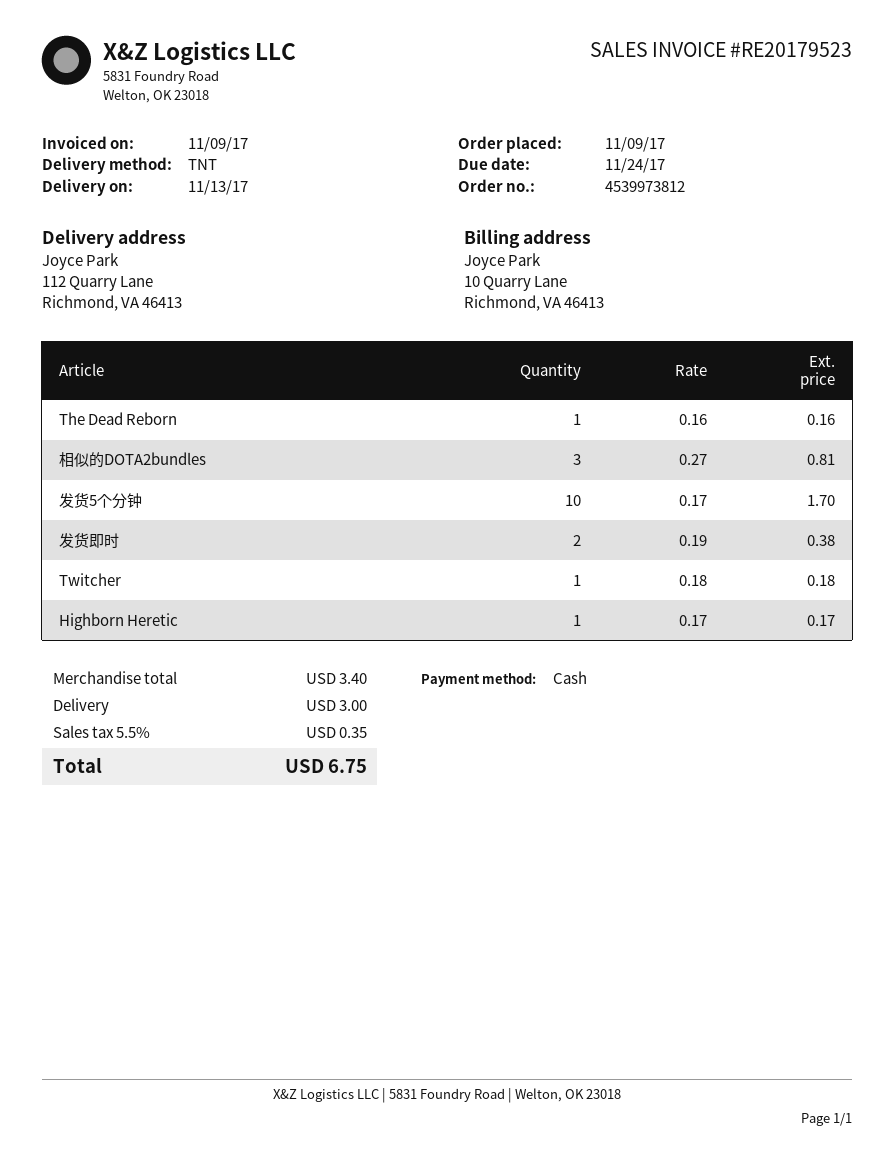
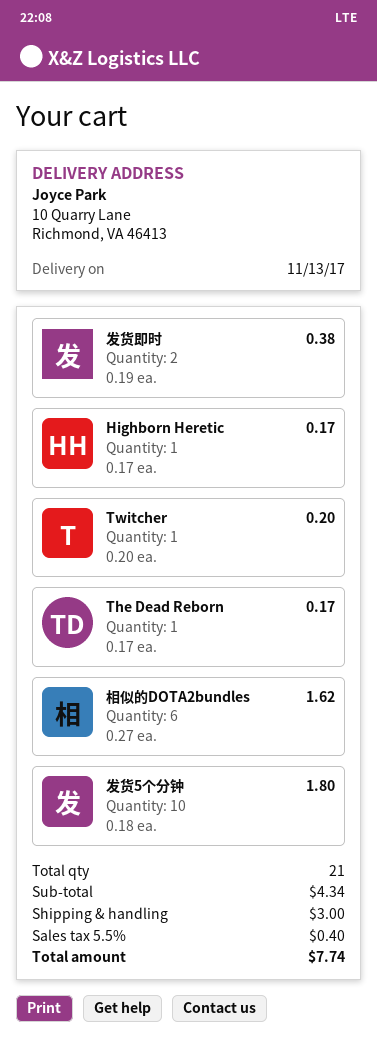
ship to: 112 Quarry Lane, Richmond, VA 46413 -> 10 Quarry Lane, Richmond, VA 46413
The Dead Reborn: 1 x 0.16 = 0.16 -> 1 x 0.17 = 0.17
相似的DOTA2bundles: 3 x 0.27 = 0.81 -> 6 x 0.27 = 1.62
发货5个分钟: 10 x 0.17 = 1.70 -> 10 x 0.18 = 1.80
Twitcher: 1 x 0.18 = 0.18 -> 1 x 0.20 = 0.20
subtotal: 3.40 -> 4.34
tax: 5.5% = 0.35 -> 5.5% = 0.40
total: 6.75 -> 7.74

